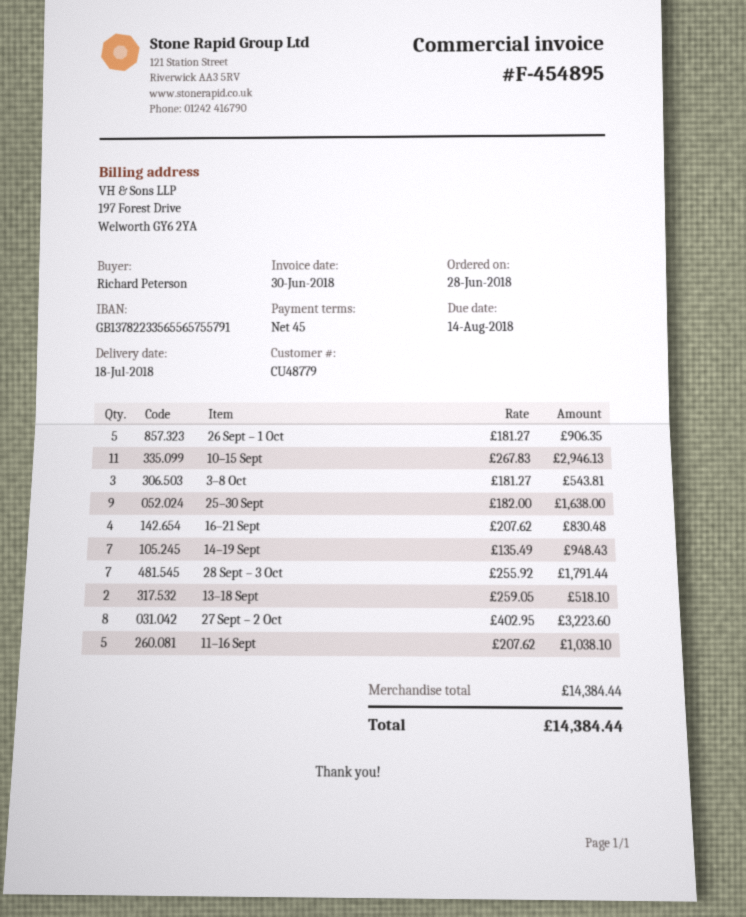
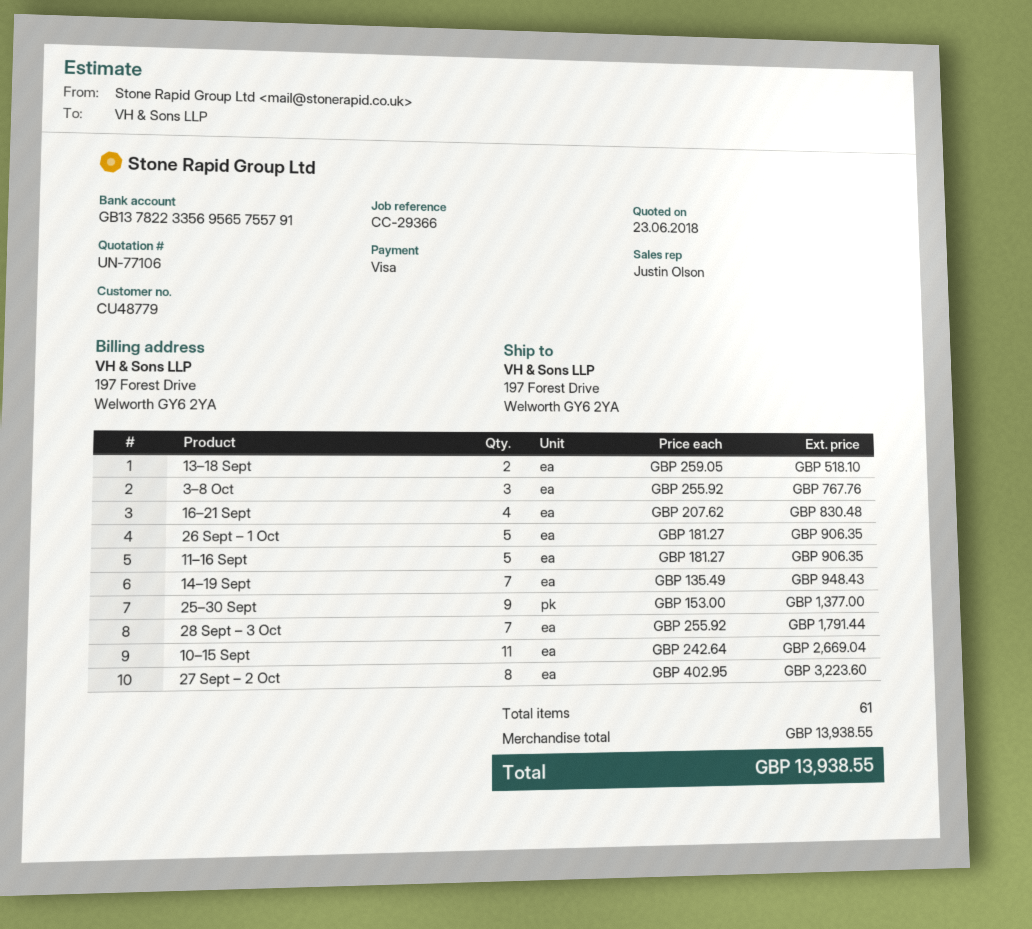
bank account: GB13782233565565755791 -> GB13782233569565755791
10–15 Sept: 11 x 267.83 = 2946.13 -> 11 x 242.64 = 2669.04
3–8 Oct: 3 x 181.27 = 543.81 -> 3 x 255.92 = 767.76
25–30 Sept: 9 x 182.00 = 1638.00 -> 9 x 153.00 = 1377.00
11–16 Sept: 5 x 207.62 = 1038.10 -> 5 x 181.27 = 906.35
subtotal: 14384.44 -> 13938.55
total: 14384.44 -> 13938.55

